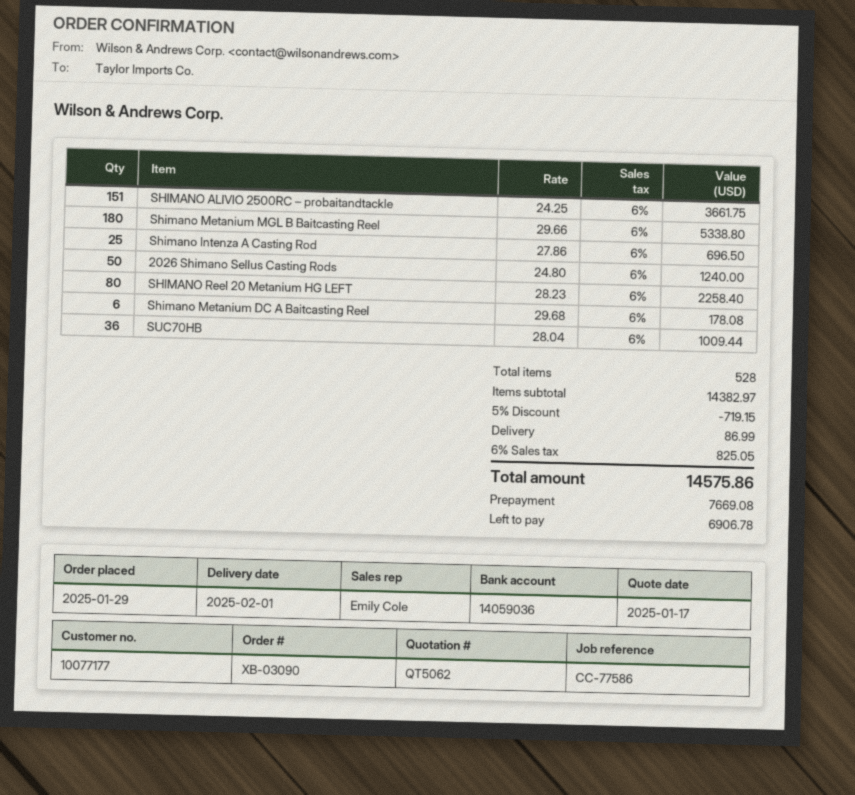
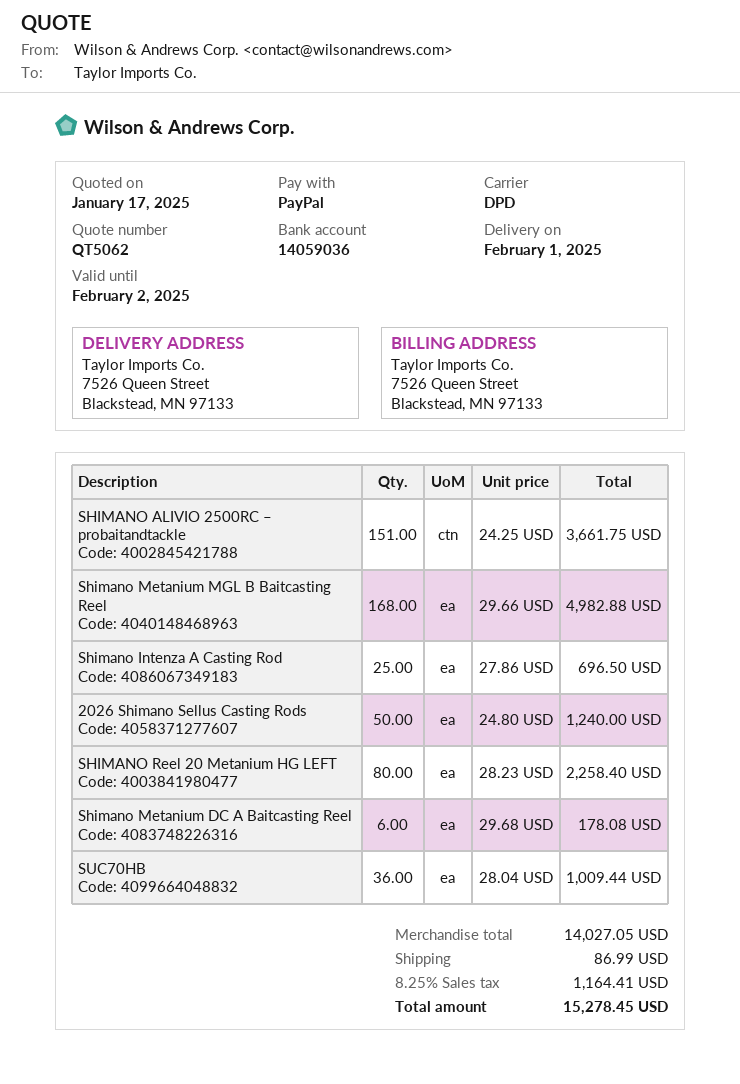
Shimano Metanium MGL B Baitcasting Reel: 180 x 29.66 = 5338.80 -> 168 x 29.66 = 4982.88
subtotal: 14382.97 -> 14027.05
discount: 5% = 719.15 -> none
tax: 6% = 825.05 -> 8.25% = 1164.41
total: 14575.86 -> 15278.45

